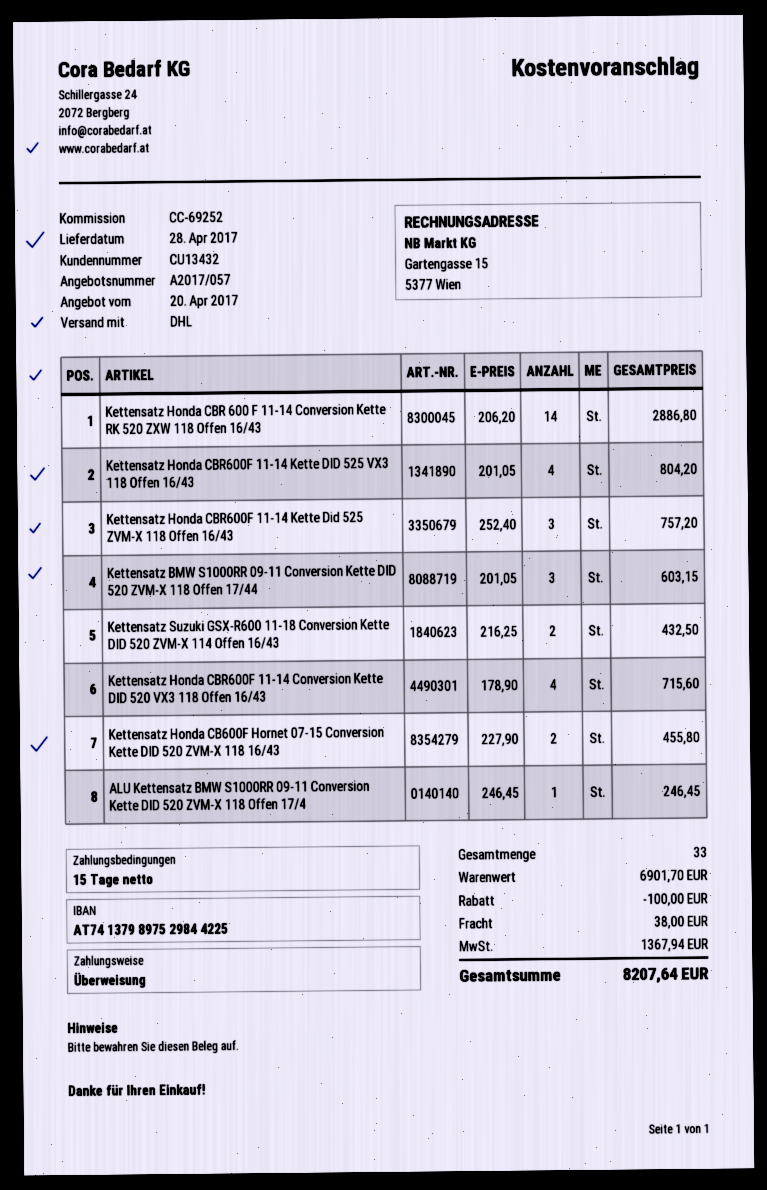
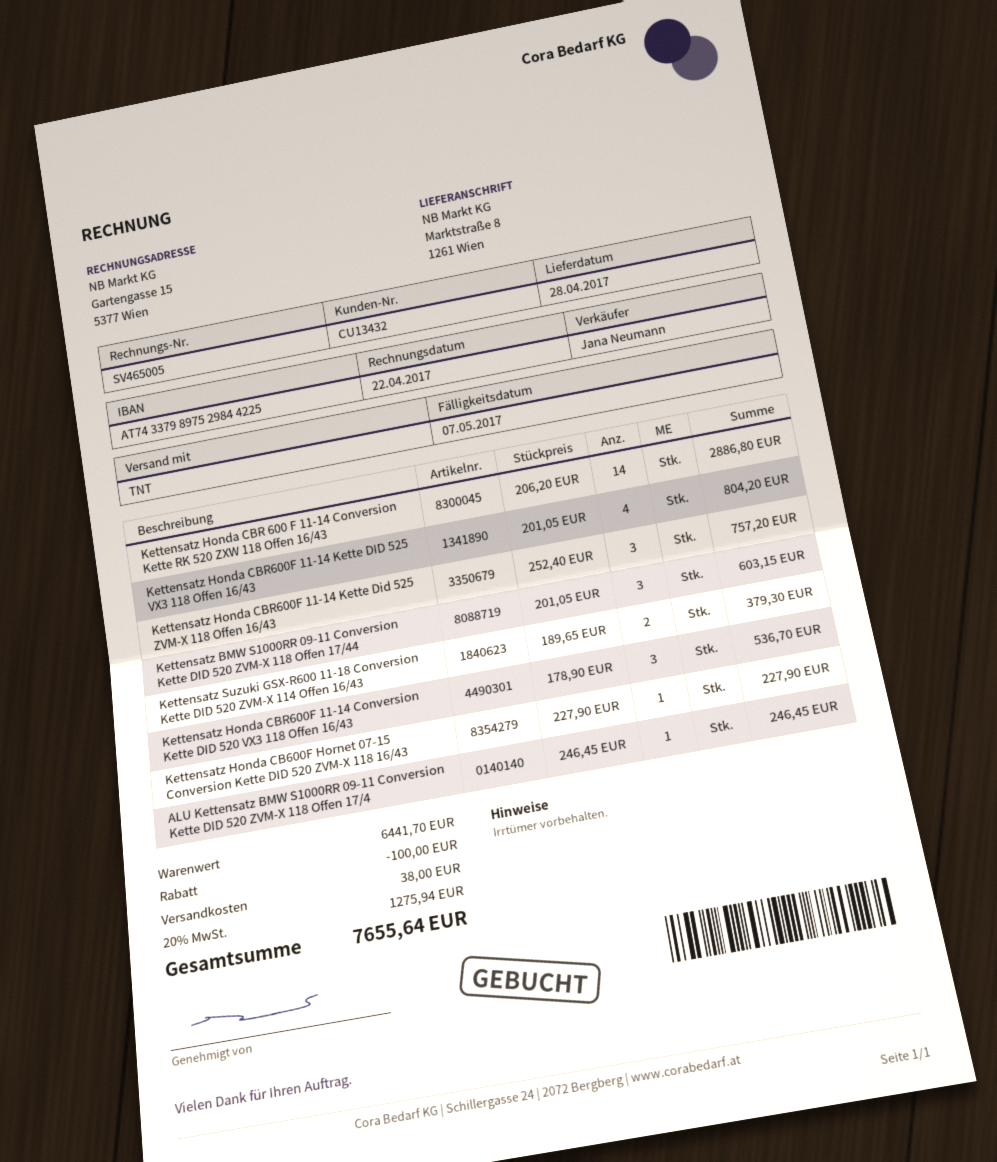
bank account: AT741379897529844225 -> AT743379897529844225
shipping method: DHL -> TNT
Kettensatz Suzuki GSX-R600 11-18 Conversion Kette DID 520 ZVM-X 114 Offen 16/43: 2 x 216.25 = 432.50 -> 2 x 189.65 = 379.30
Kettensatz Honda CBR600F 11-14 Conversion Kette DID 520 VX3 118 Offen 16/43: 4 x 178.90 = 715.60 -> 3 x 178.90 = 536.70
Kettensatz Honda CB600F Hornet 07-15 Conversion Kette DID 520 ZVM-X 118 16/43: 2 x 227.90 = 455.80 -> 1 x 227.90 = 227.90
subtotal: 6901.70 -> 6441.70
tax: 1367.94 -> 1275.94
total: 8207.64 -> 7655.64

